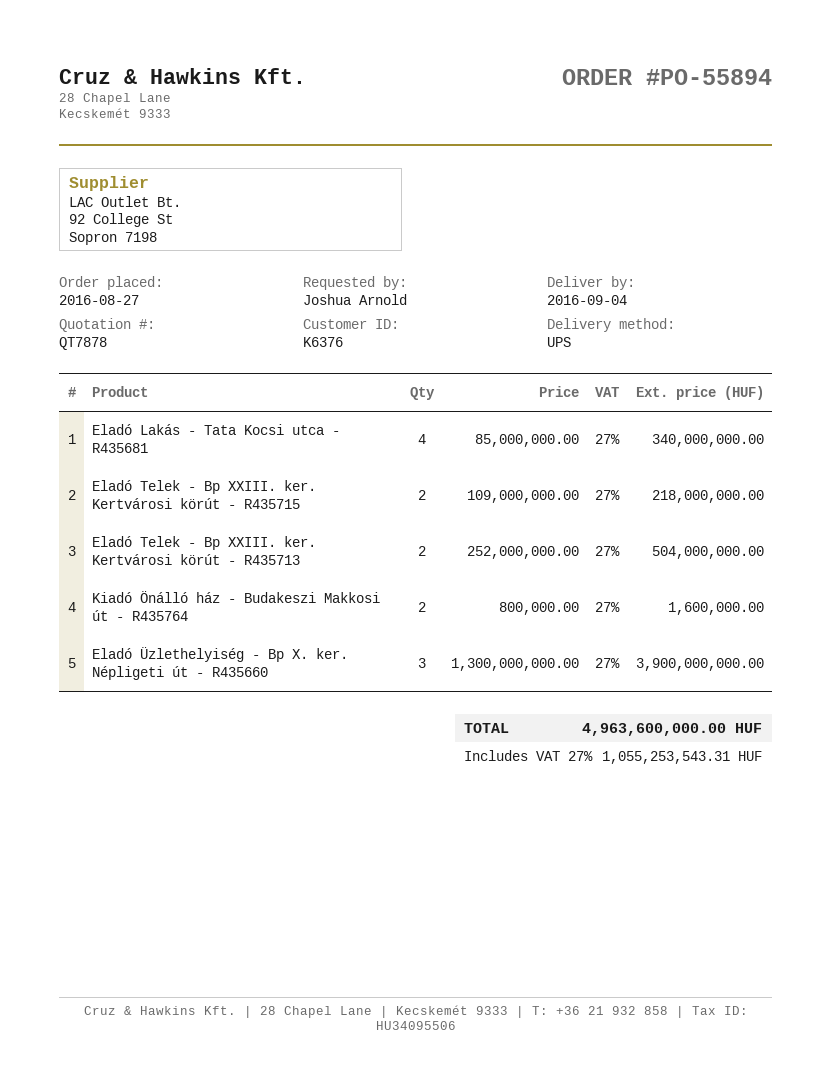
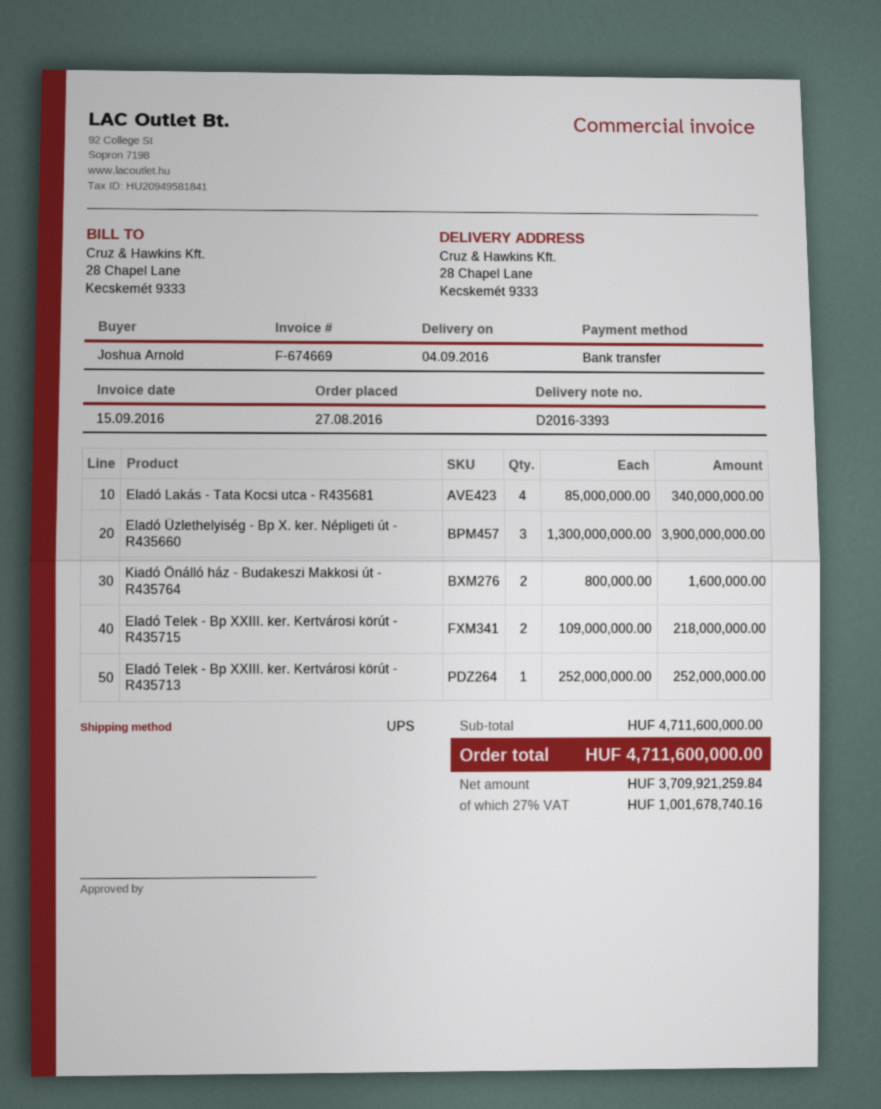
Eladó Telek - Bp XXIII. ker. Kertvárosi körút - R435713: 2 x 252000000.00 = 504000000.00 -> 1 x 252000000.00 = 252000000.00
tax: 27% = 1055253543.31 -> 27% = 1001678740.16
total: 4963600000.00 -> 4711600000.00

